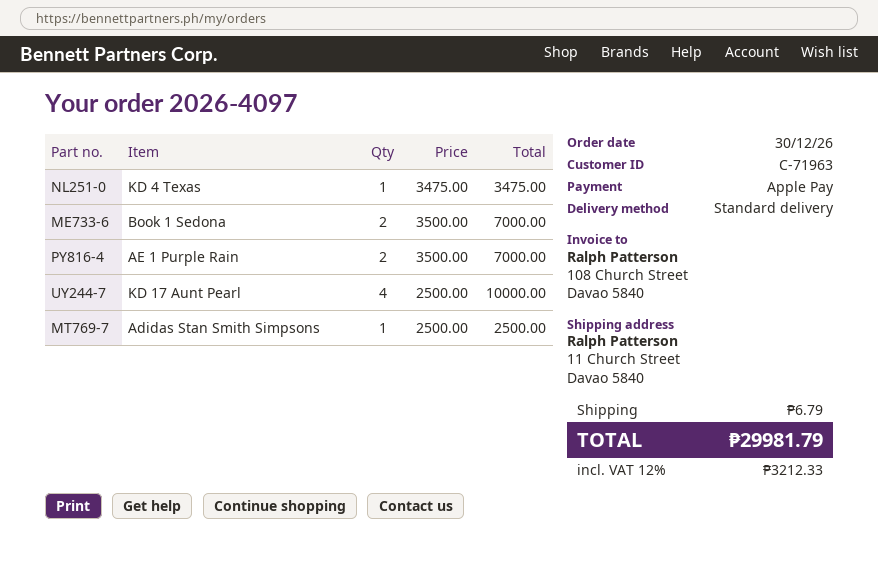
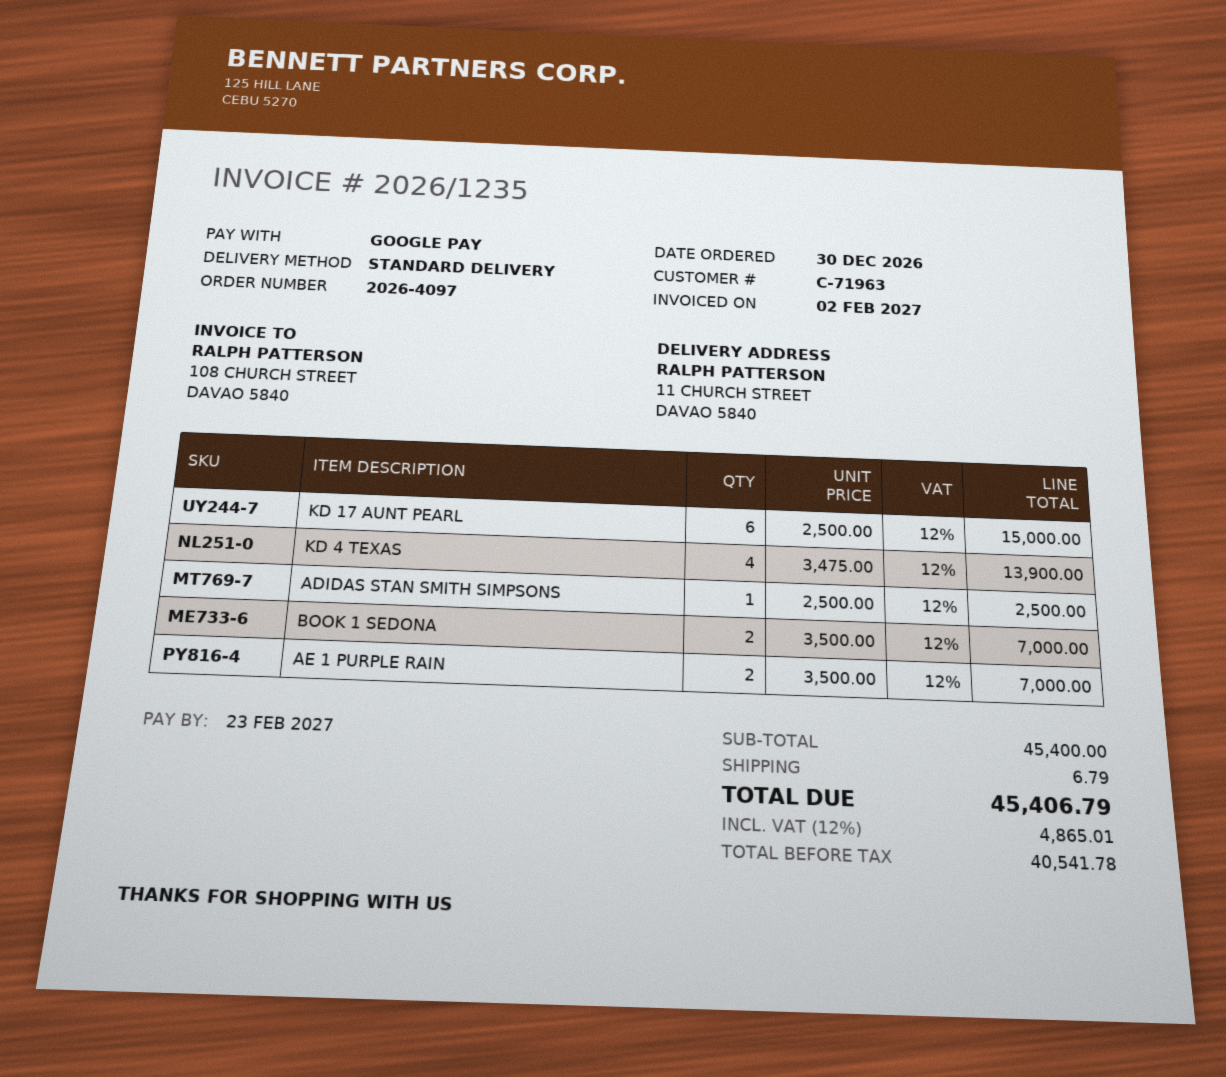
payment method: Apple Pay -> Google Pay
KD 4 Texas: 1 x 3475.00 = 3475.00 -> 4 x 3475.00 = 13900.00
KD 17 Aunt Pearl: 4 x 2500.00 = 10000.00 -> 6 x 2500.00 = 15000.00
tax: 12% = 3212.33 -> 12% = 4865.01
total: 29981.79 -> 45406.79

